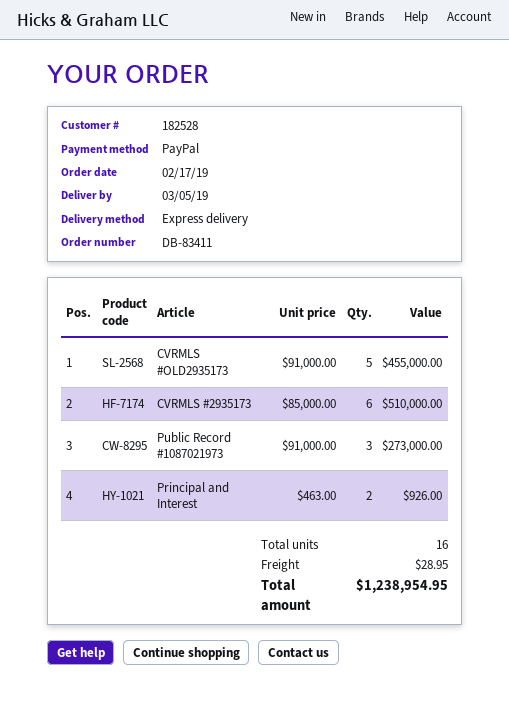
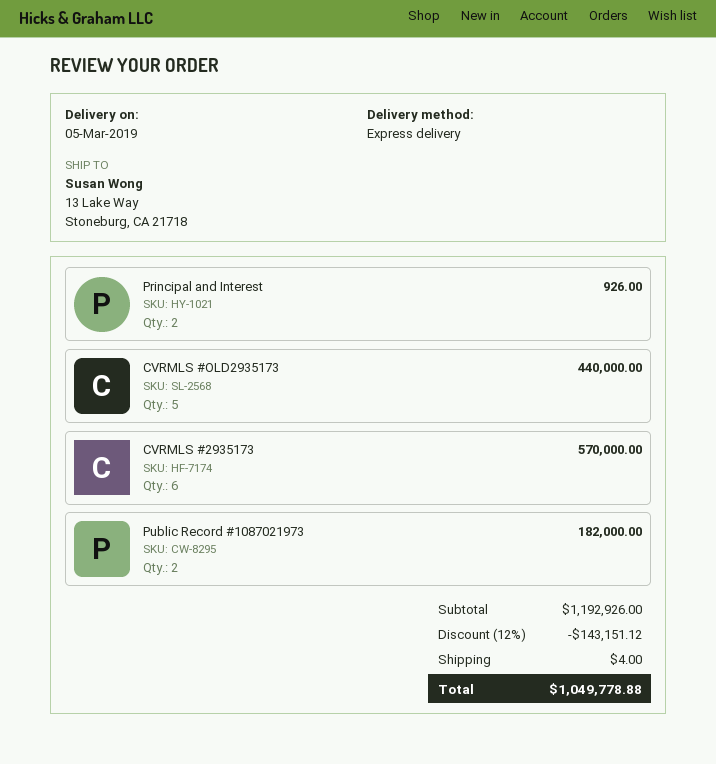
CVRMLS #OLD2935173: 5 for 455000.00 -> 5 for 440000.00
CVRMLS #2935173: 6 for 510000.00 -> 6 for 570000.00
Public Record #1087021973: 3 for 273000.00 -> 2 for 182000.00
discount: none -> 12% = 143151.12
shipping: 28.95 -> 4.00
total: 1238954.95 -> 1049778.88

